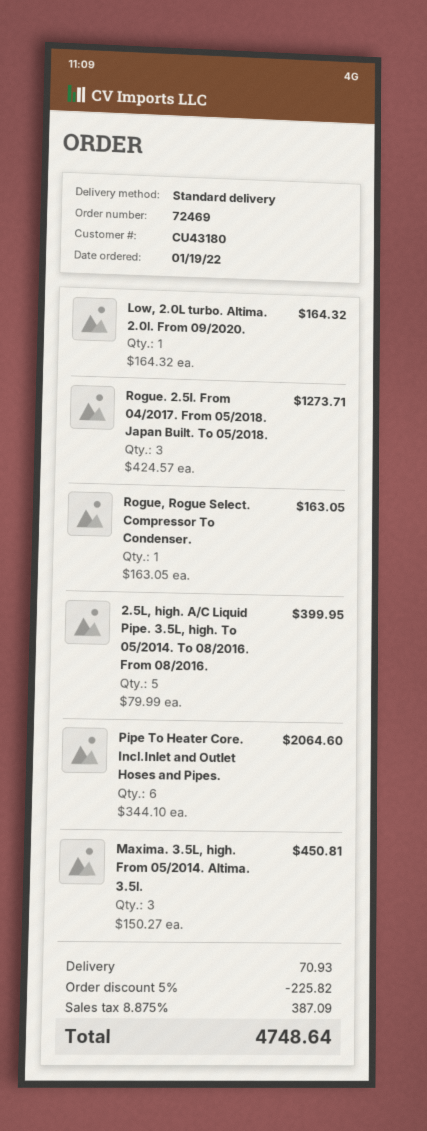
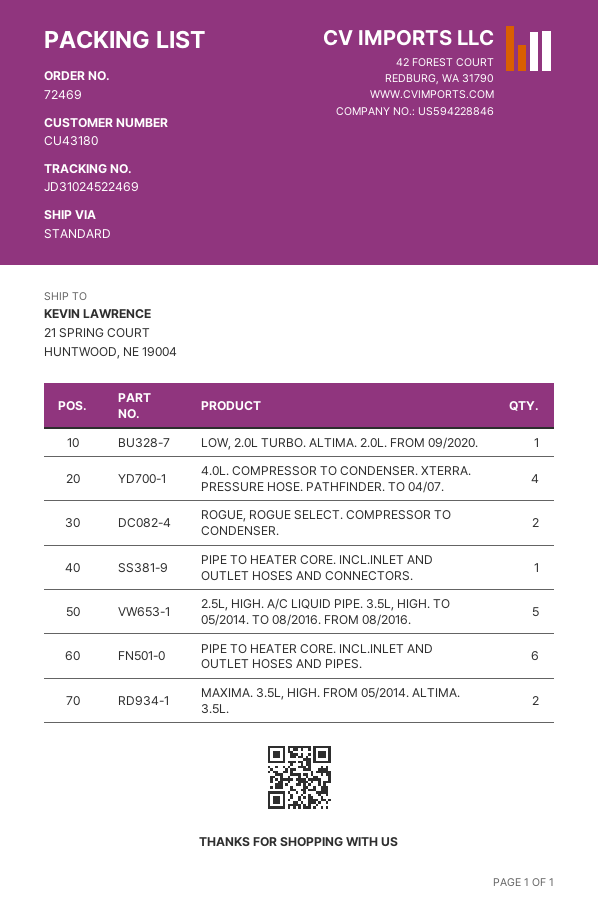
Rogue. 2.5l. From 04/2017. From 05/2018. Japan Built. To 05/2018.: 3 -> none
Rogue, Rogue Select. Compressor To Condenser.: 1 -> 2
Maxima. 3.5L, high. From 05/2014. Altima. 3.5l.: 3 -> 2
4.0L. COMPRESSOR TO CONDENSER. XTERRA. PRESSURE HOSE. PATHFINDER. TO 04/07.: none -> 4
PIPE TO HEATER CORE. INCL.INLET AND OUTLET HOSES AND CONNECTORS.: none -> 1

